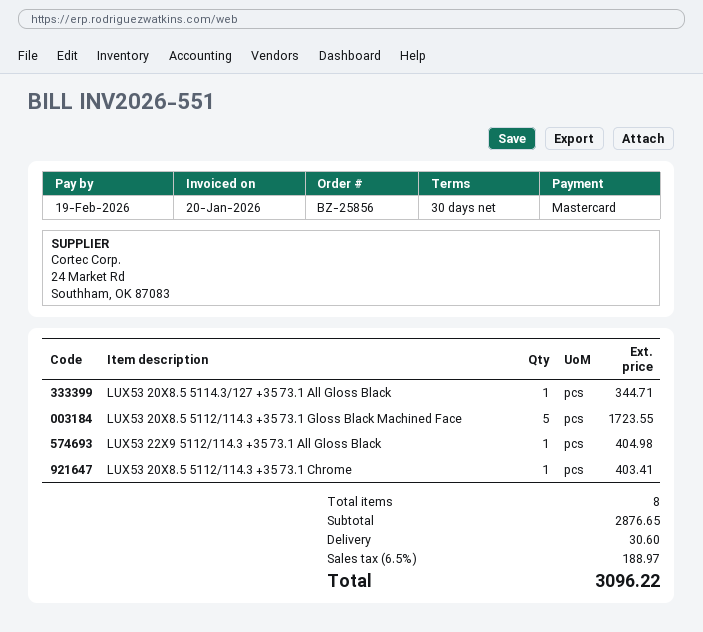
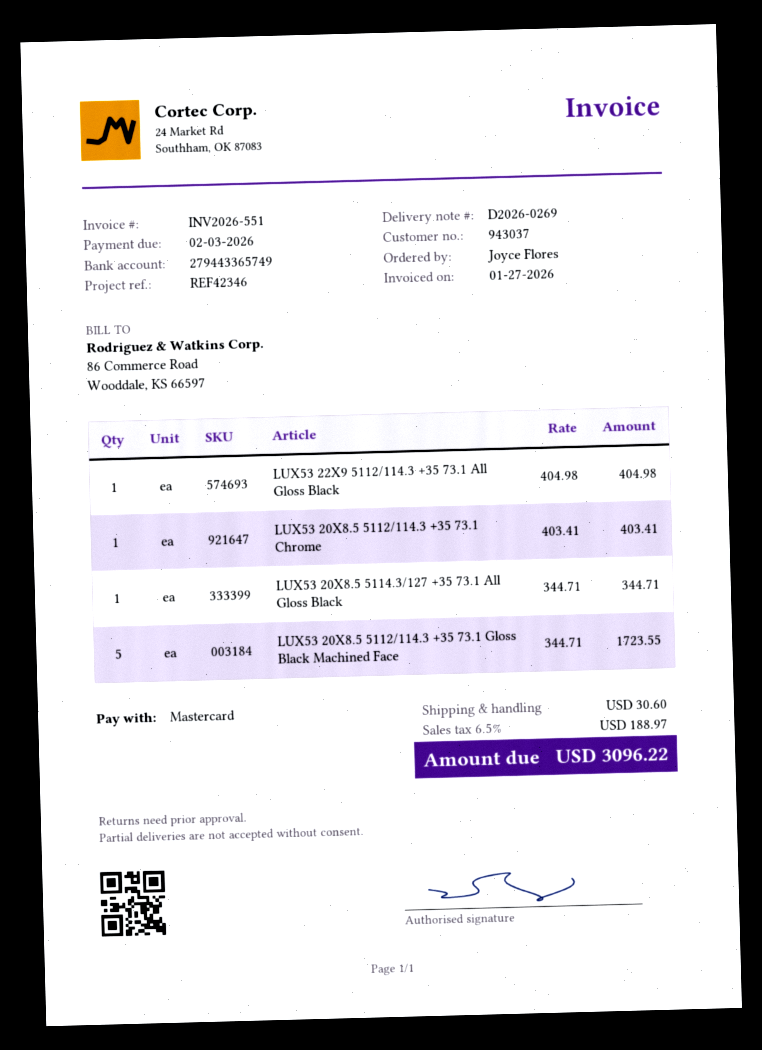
invoice date: 2026-01-20 -> 2026-01-27
due date: 2026-02-19 -> 2026-02-03

